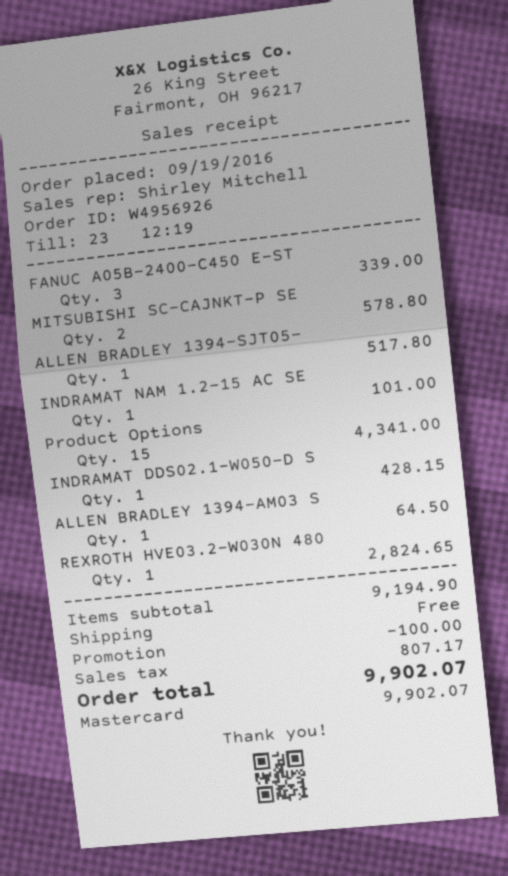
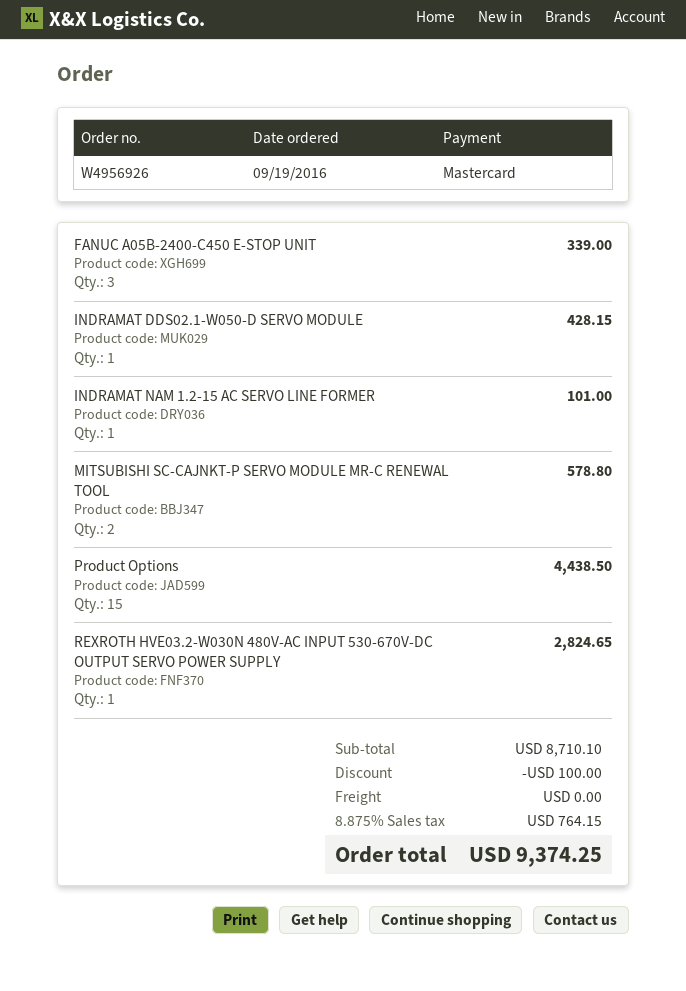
ALLEN BRADLEY 1394-SJT05-: 1 for 517.80 -> none
Product Options: 15 for 4341.00 -> 15 for 4438.50
ALLEN BRADLEY 1394-AM03 S: 1 for 64.50 -> none
subtotal: 9194.90 -> 8710.10
tax: 807.17 -> 764.15
total: 9902.07 -> 9374.25

